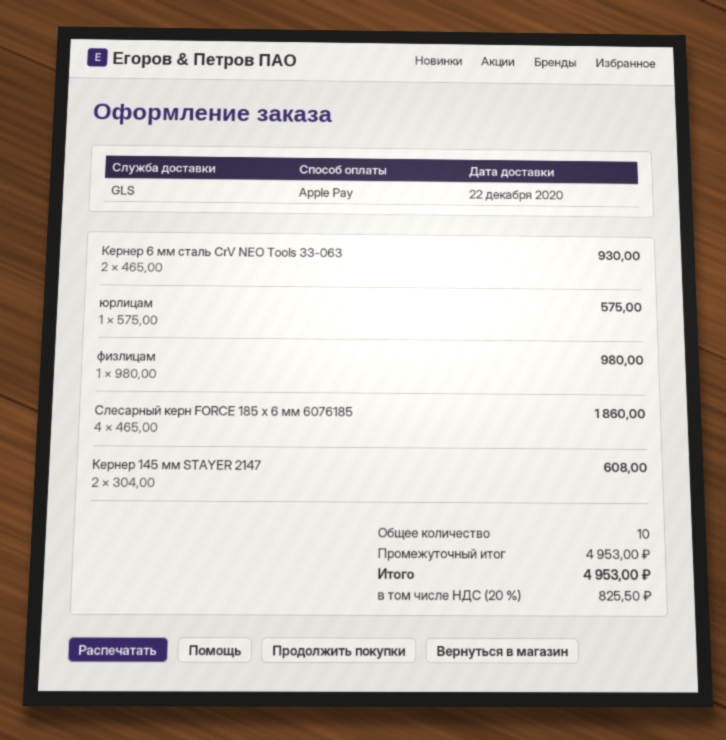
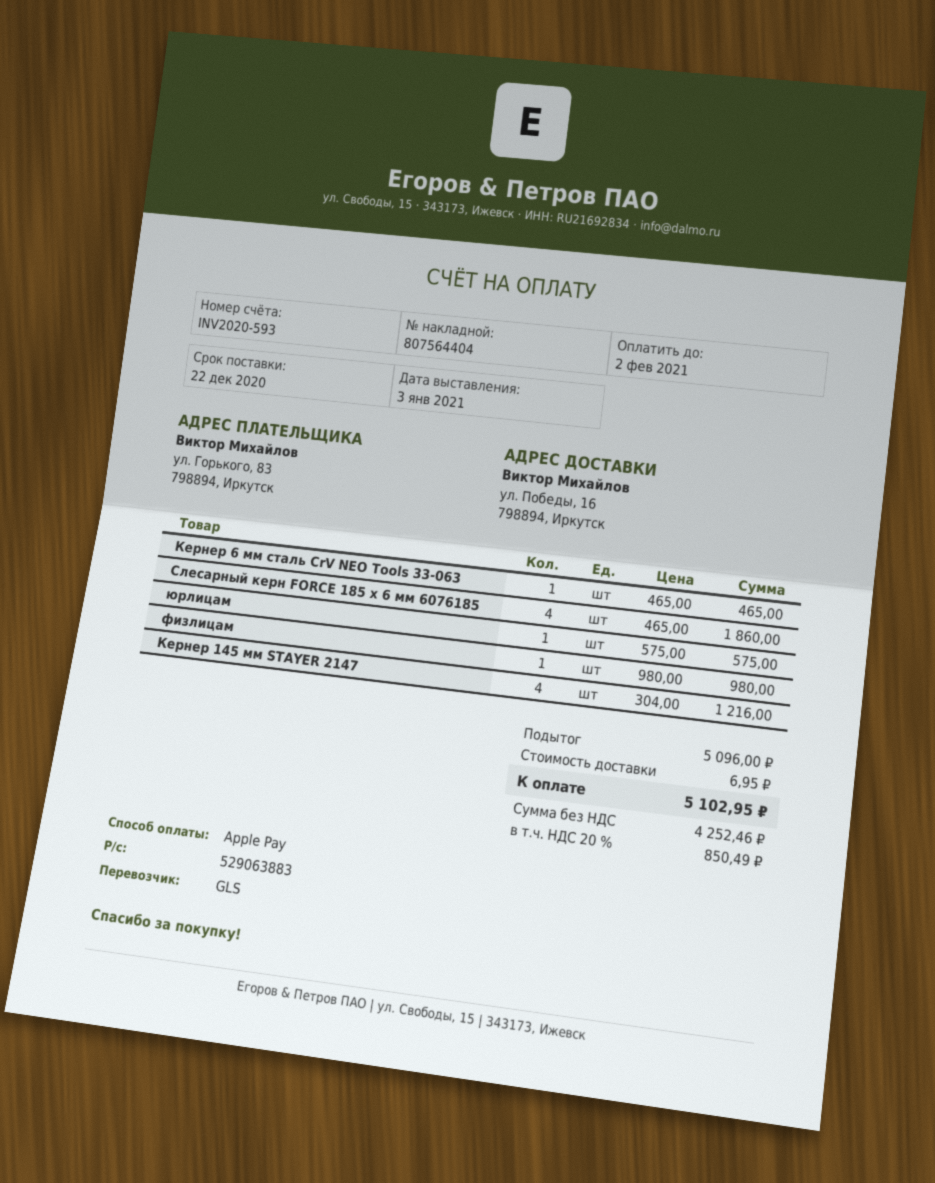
Кернер 6 мм сталь CrV NEO Tools 33-063: 2 x 465.00 = 930.00 -> 1 x 465.00 = 465.00
Кернер 145 мм STAYER 2147: 2 x 304.00 = 608.00 -> 4 x 304.00 = 1216.00
subtotal: 4953.00 -> 5096.00
shipping: none -> 6.95
tax: 20% = 825.50 -> 20% = 850.49
total: 4953.00 -> 5102.95

